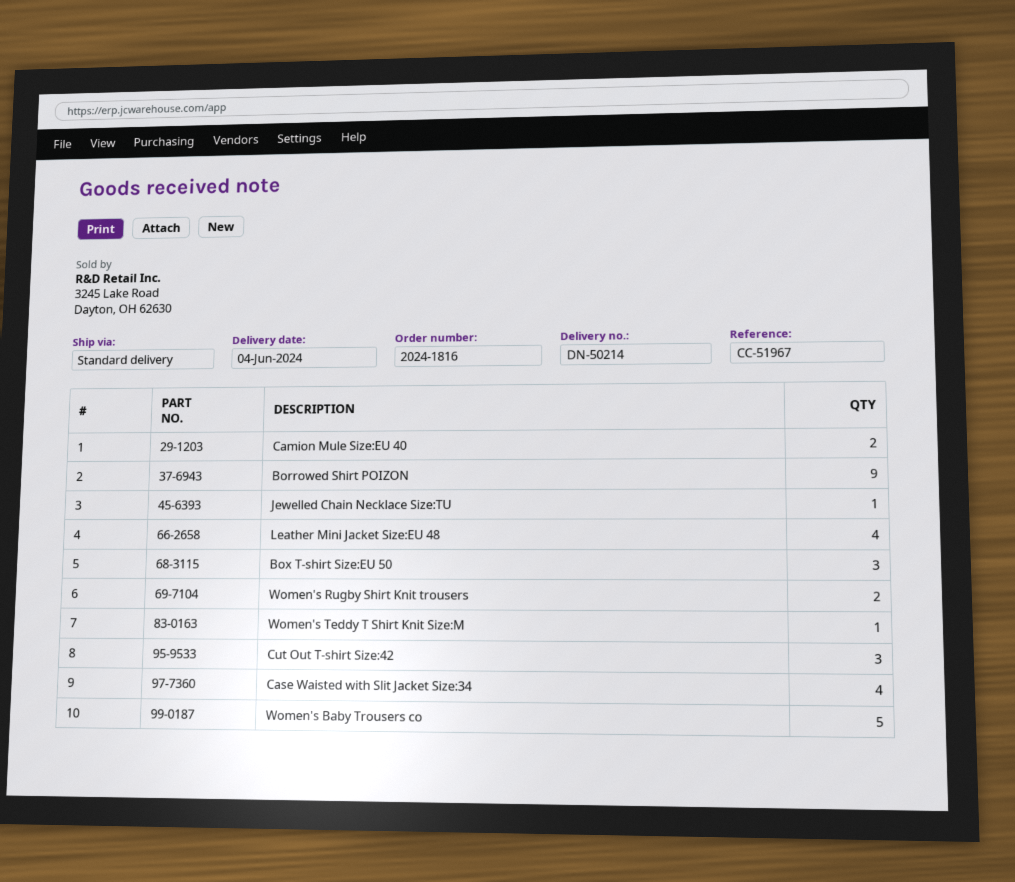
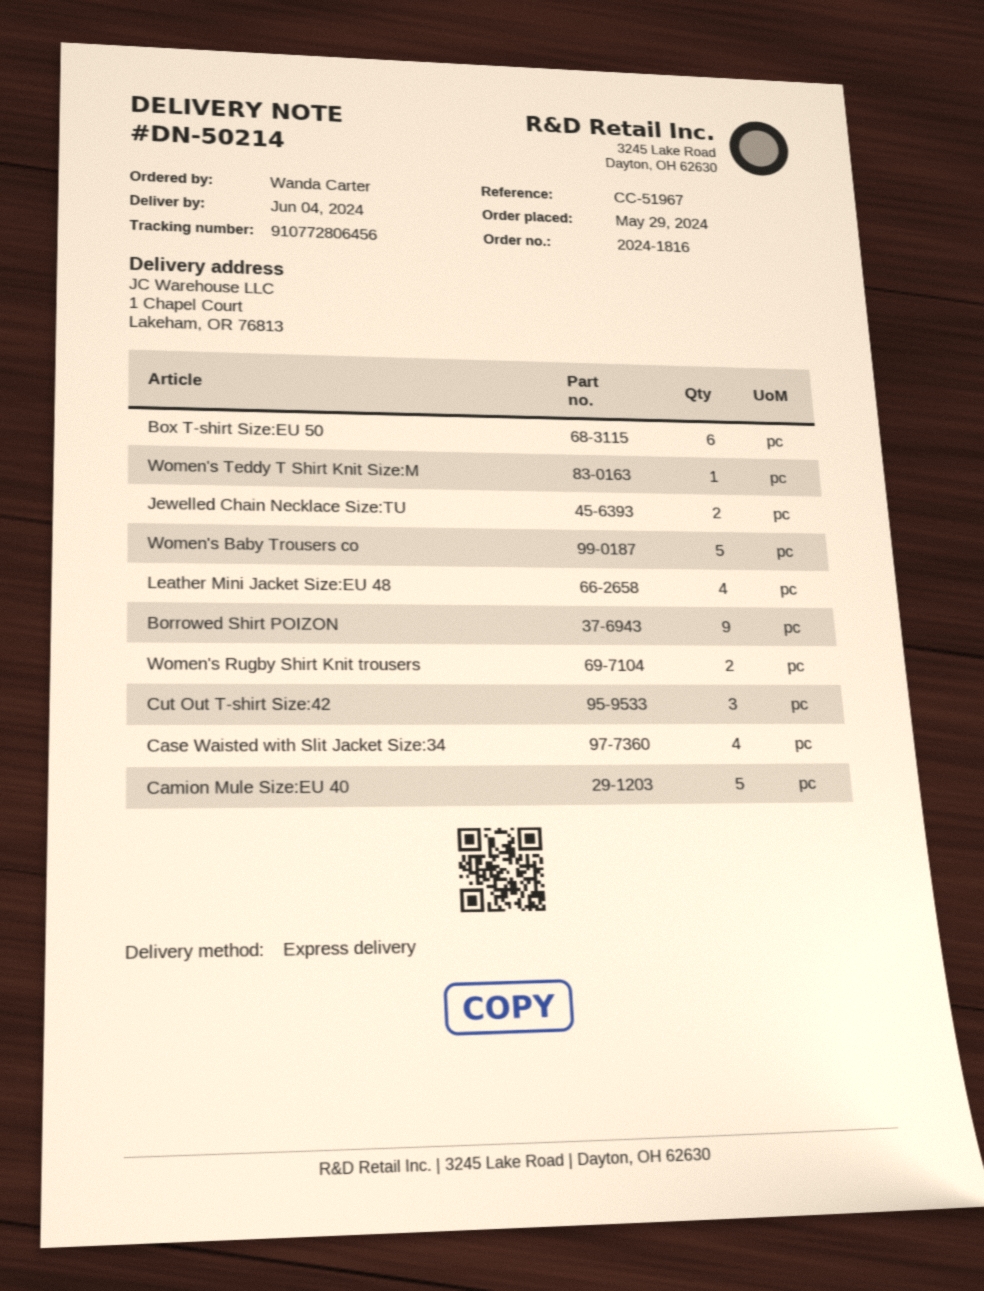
shipping method: standard -> express
Camion Mule Size:EU 40: 2 -> 5
Jewelled Chain Necklace Size:TU: 1 -> 2
Box T-shirt Size:EU 50: 3 -> 6

